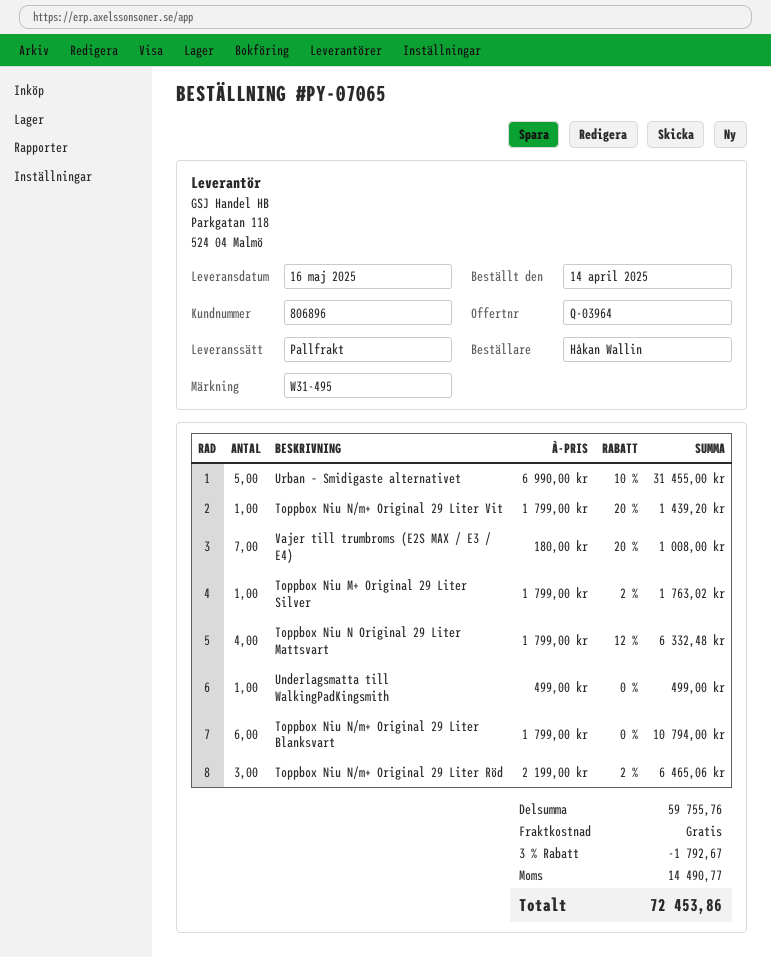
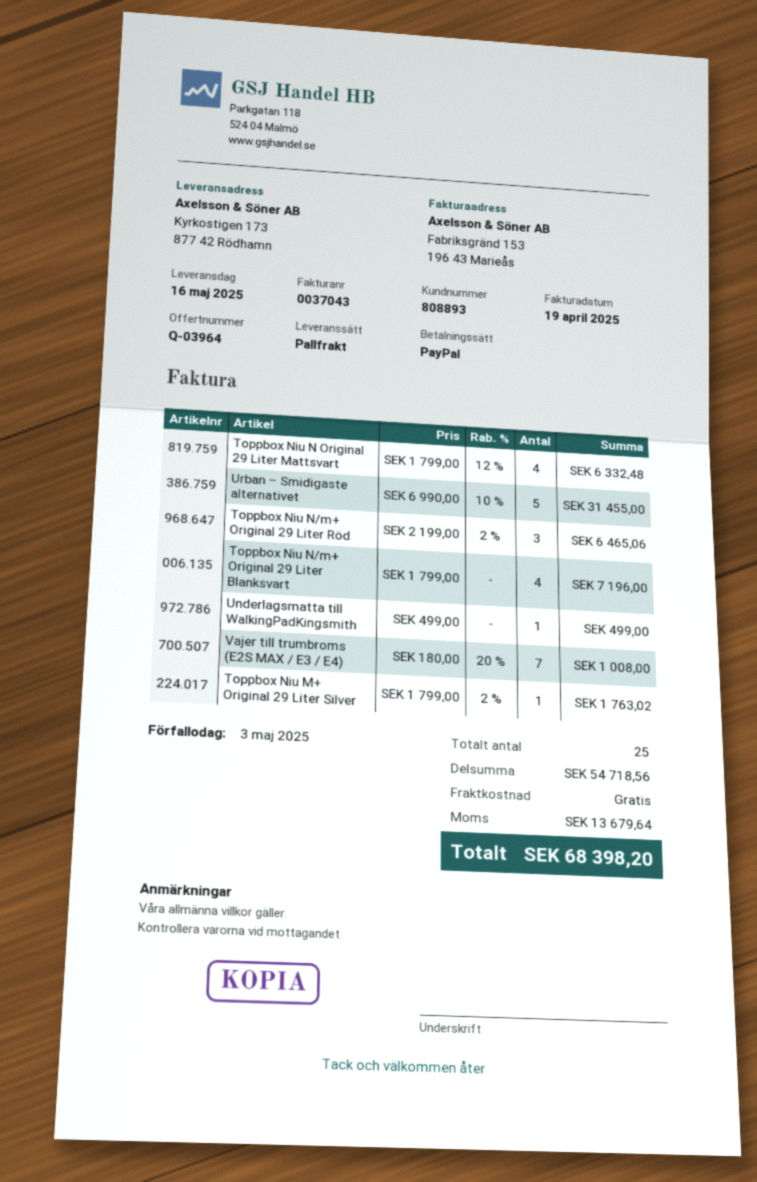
customer number: 806896 -> 808893
Toppbox Niu N/m+ Original 29 Liter Vit: 1 x 1799.00 - 20% = 1439.20 -> none
Toppbox Niu N/m+ Original 29 Liter Blanksvart: 6 x 1799.00 = 10794.00 -> 4 x 1799.00 = 7196.00
subtotal: 59755.76 -> 54718.56
discount: 3% = 1792.67 -> none
tax: 14490.77 -> 13679.64
total: 72453.86 -> 68398.20

